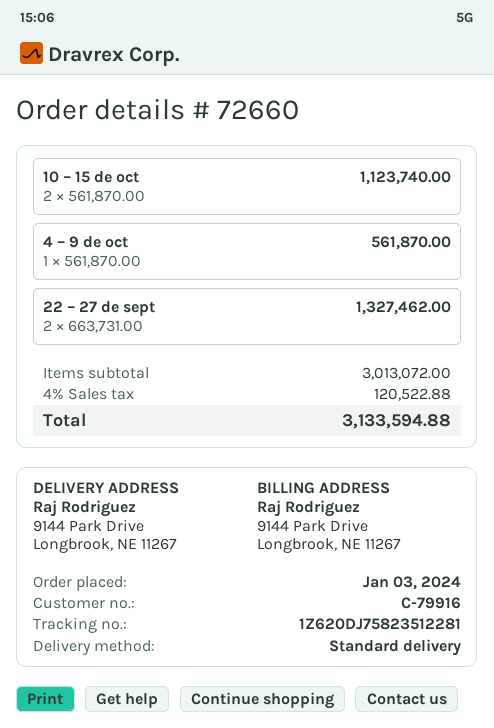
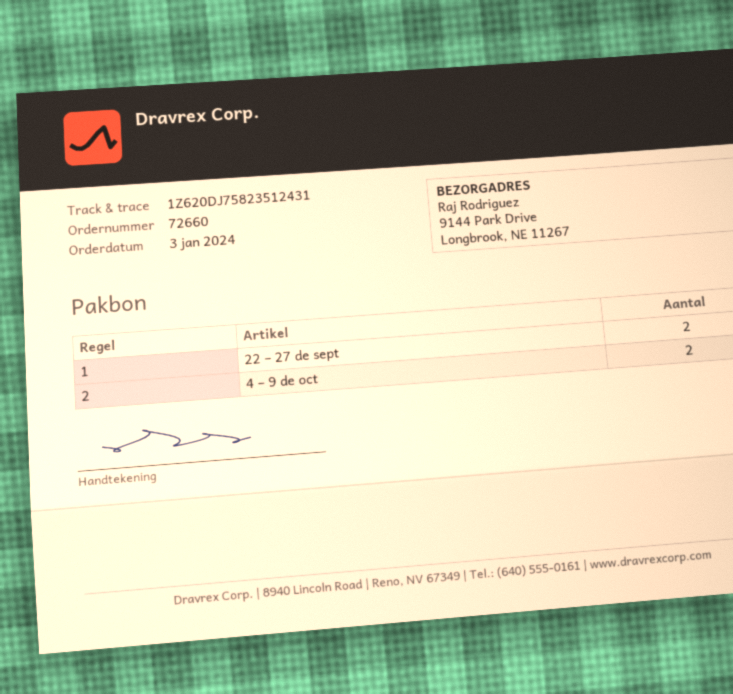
tracking number: 1Z620DJ75823512281 -> 1Z620DJ75823512431
10 – 15 de oct: 2 -> none
4 – 9 de oct: 1 -> 2

